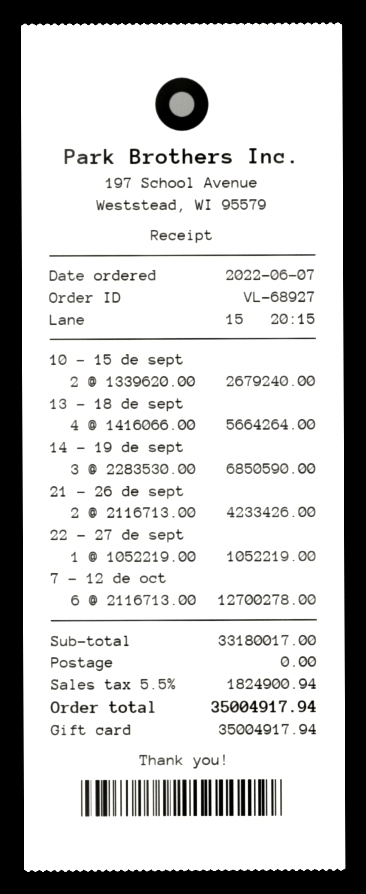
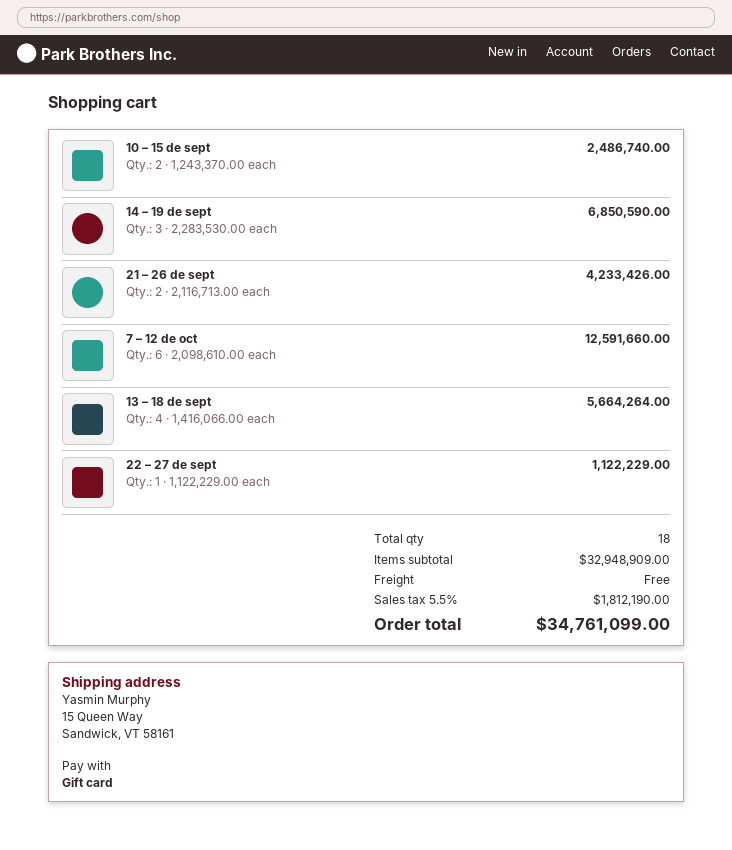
10 – 15 de sept: 2 x 1339620.00 = 2679240.00 -> 2 x 1243370.00 = 2486740.00
22 – 27 de sept: 1 x 1052219.00 = 1052219.00 -> 1 x 1122229.00 = 1122229.00
7 – 12 de oct: 6 x 2116713.00 = 12700278.00 -> 6 x 2098610.00 = 12591660.00
subtotal: 33180017.00 -> 32948909.00
tax: 5.5% = 1824900.94 -> 5.5% = 1812190.00
total: 35004917.94 -> 34761099.00

